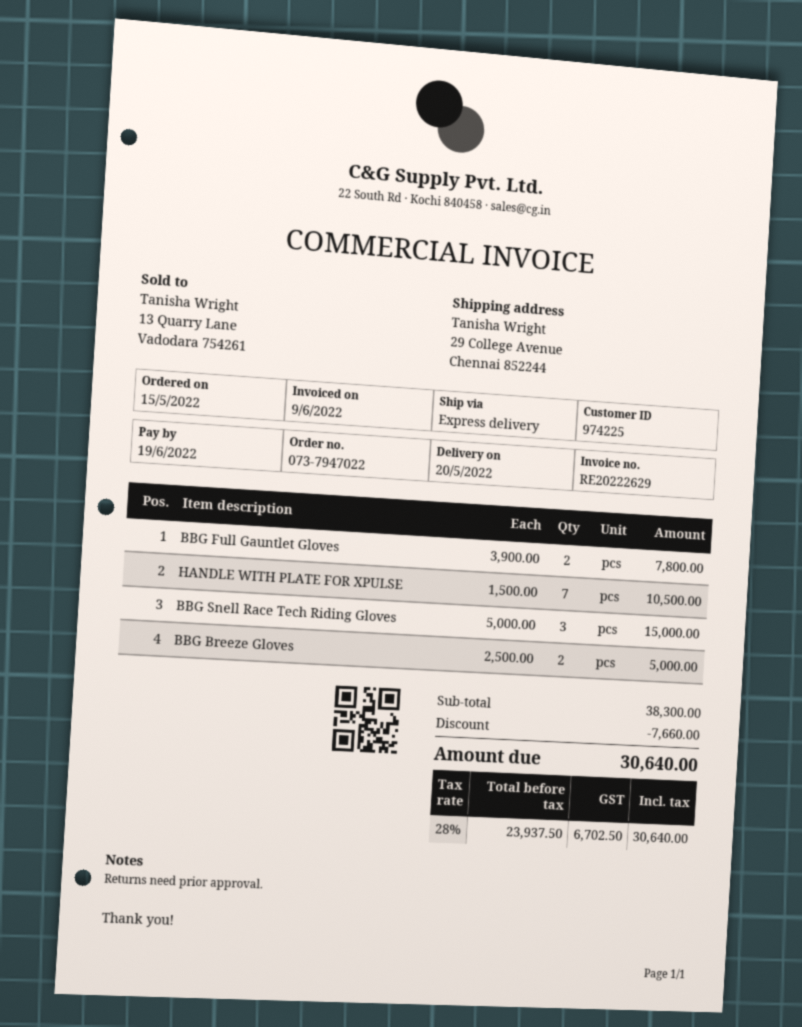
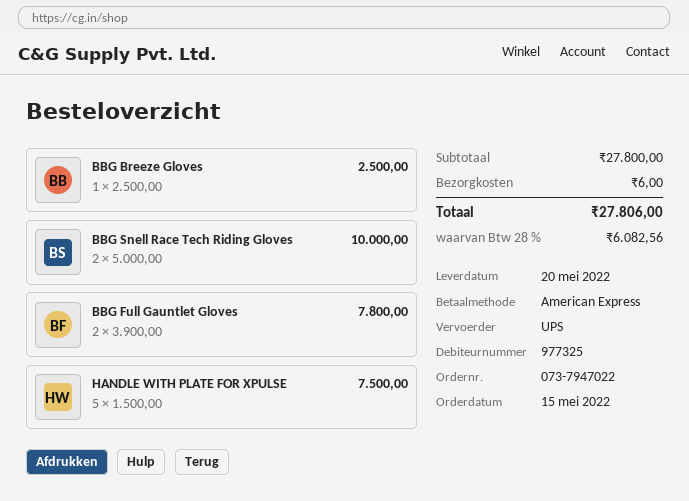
customer number: 974225 -> 977325
shipping method: express -> UPS
HANDLE WITH PLATE FOR XPULSE: 7 x 1500.00 = 10500.00 -> 5 x 1500.00 = 7500.00
BBG Snell Race Tech Riding Gloves: 3 x 5000.00 = 15000.00 -> 2 x 5000.00 = 10000.00
BBG Breeze Gloves: 2 x 2500.00 = 5000.00 -> 1 x 2500.00 = 2500.00
subtotal: 38300.00 -> 27800.00
discount: 7660.00 -> none
shipping: none -> 6.00
tax: 28% = 6702.50 -> 28% = 6082.56
total: 30640.00 -> 27806.00

